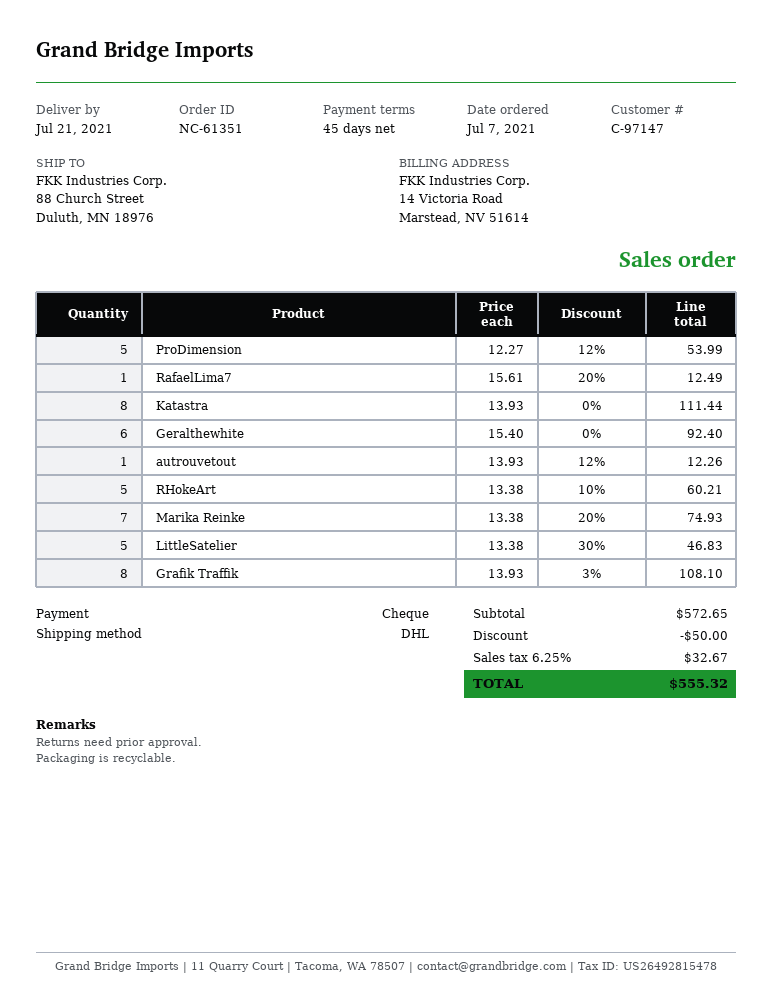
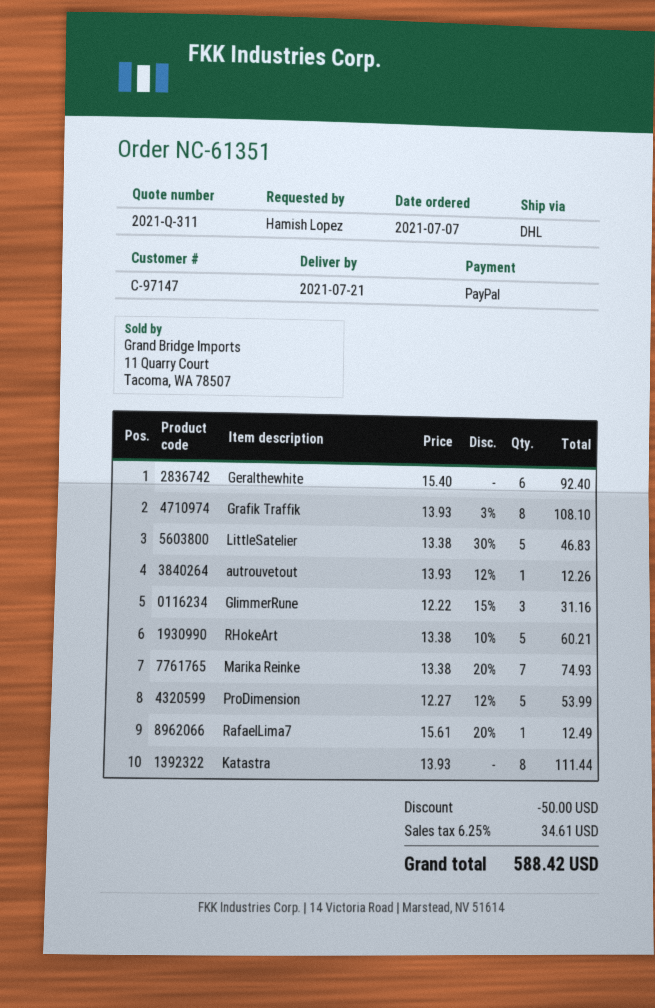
payment method: cheque -> PayPal
GlimmerRune: none -> 3 x 12.22 - 15% = 31.16
tax: 6.25% = 32.67 -> 6.25% = 34.61
total: 555.32 -> 588.42

